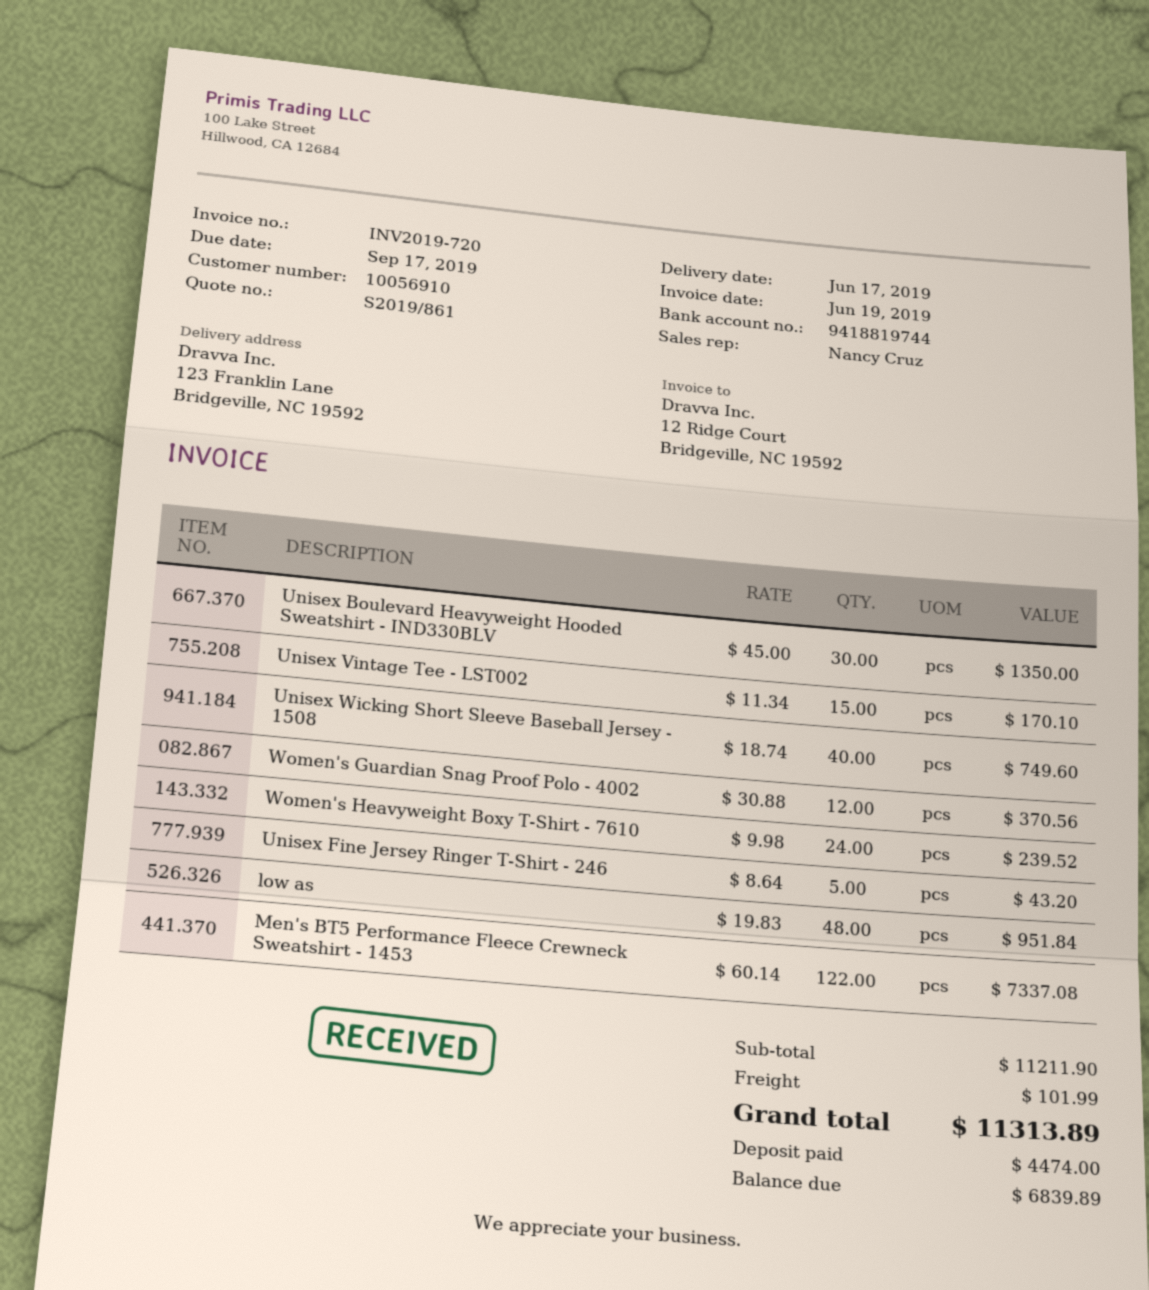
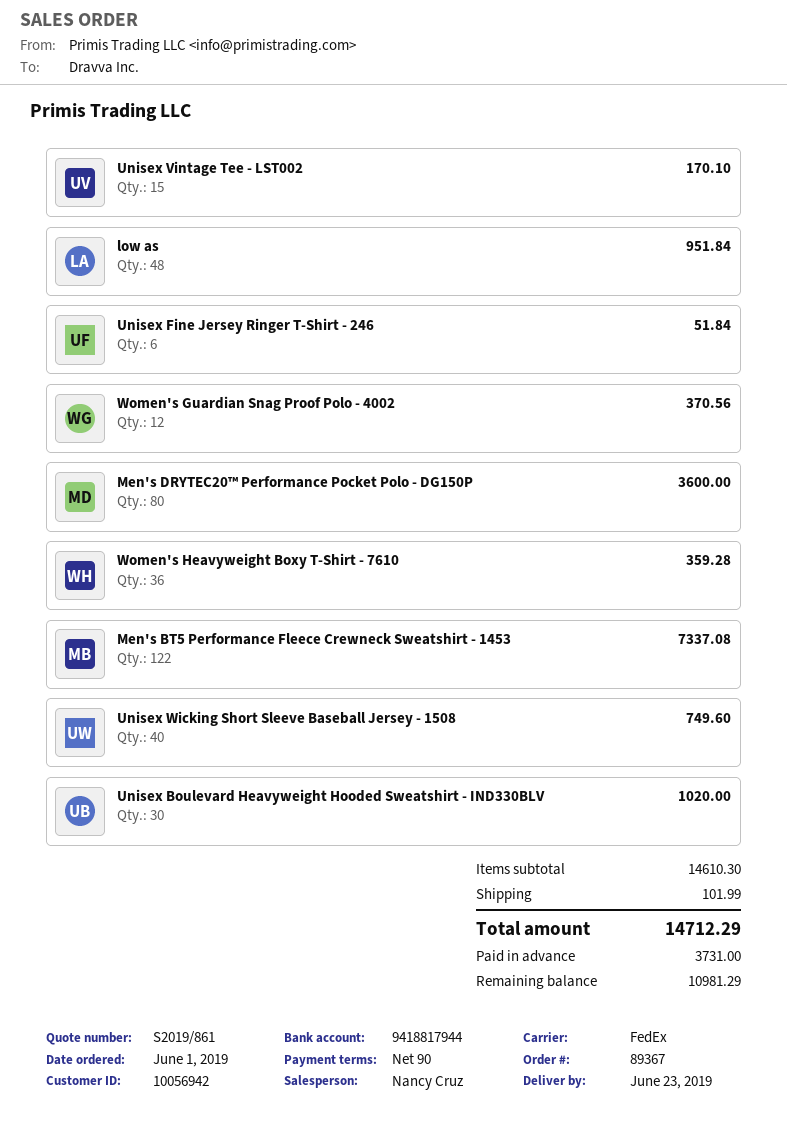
delivery date: 2019-06-17 -> 2019-06-23
customer number: 10056910 -> 10056942
bank account: 9418819744 -> 9418817944
Unisex Boulevard Heavyweight Hooded Sweatshirt - IND330BLV: 30 for 1350.00 -> 30 for 1020.00
Women's Heavyweight Boxy T-Shirt - 7610: 24 for 239.52 -> 36 for 359.28
Unisex Fine Jersey Ringer T-Shirt - 246: 5 for 43.20 -> 6 for 51.84
Men's DRYTEC20™ Performance Pocket Polo - DG150P: none -> 80 for 3600.00
subtotal: 11211.90 -> 14610.30
total: 11313.89 -> 14712.29
deposit: 4474.00 -> 3731.00
balance: 6839.89 -> 10981.29

